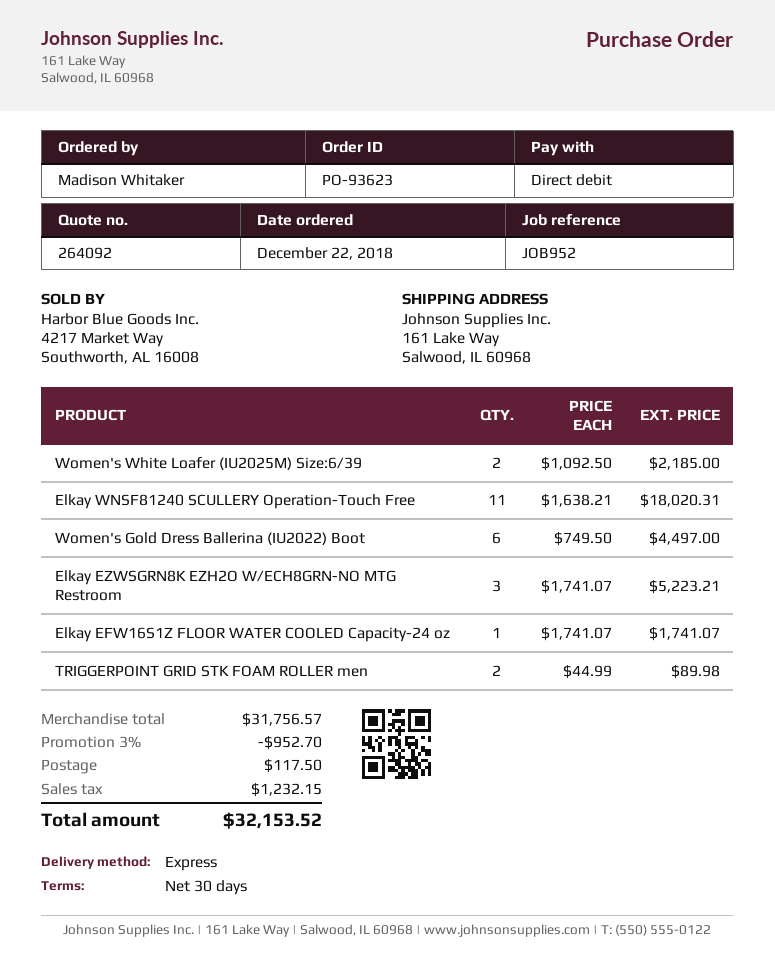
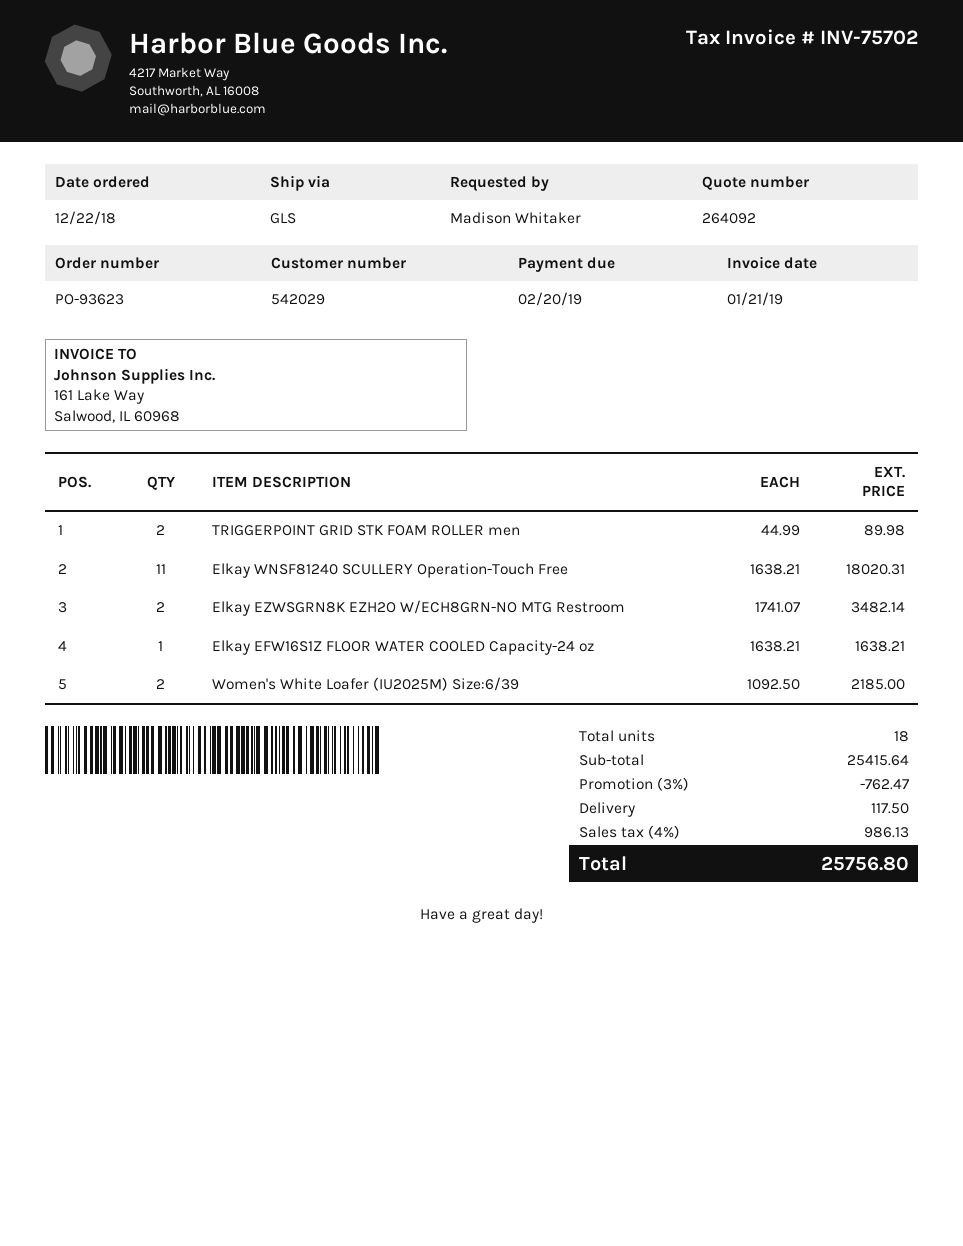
shipping method: express -> GLS
Women's Gold Dress Ballerina (IU2022) Boot: 6 x 749.50 = 4497.00 -> none
Elkay EZWSGRN8K EZH2O W/ECH8GRN-NO MTG Restroom: 3 x 1741.07 = 5223.21 -> 2 x 1741.07 = 3482.14
Elkay EFW16S1Z FLOOR WATER COOLED Capacity-24 oz: 1 x 1741.07 = 1741.07 -> 1 x 1638.21 = 1638.21
subtotal: 31756.57 -> 25415.64
discount: 3% = 952.70 -> 3% = 762.47
tax: 1232.15 -> 986.13
total: 32153.52 -> 25756.80

